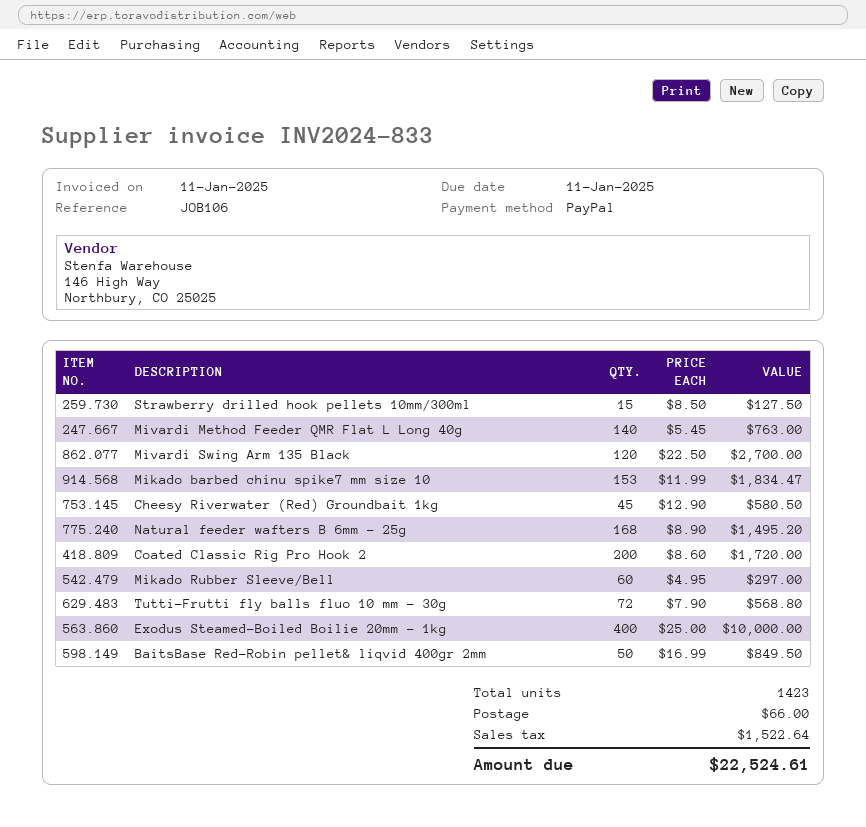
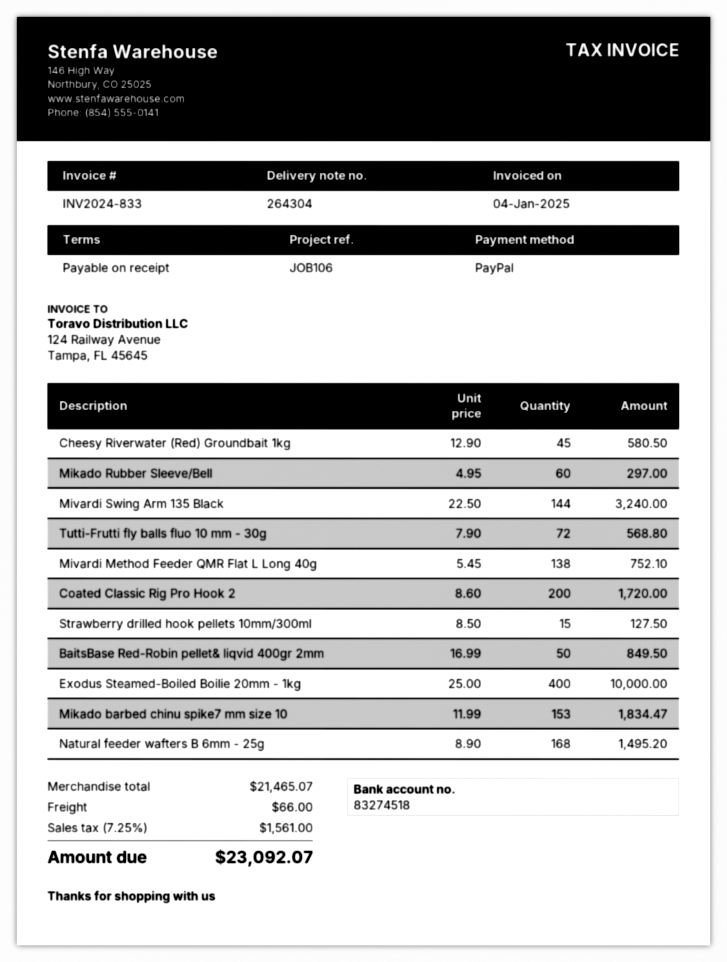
invoice date: 2025-01-11 -> 2025-01-04
Mivardi Method Feeder QMR Flat L Long 40g: 140 x 5.45 = 763.00 -> 138 x 5.45 = 752.10
Mivardi Swing Arm 135 Black: 120 x 22.50 = 2700.00 -> 144 x 22.50 = 3240.00
tax: 1522.64 -> 1561.00
total: 22524.61 -> 23092.07

